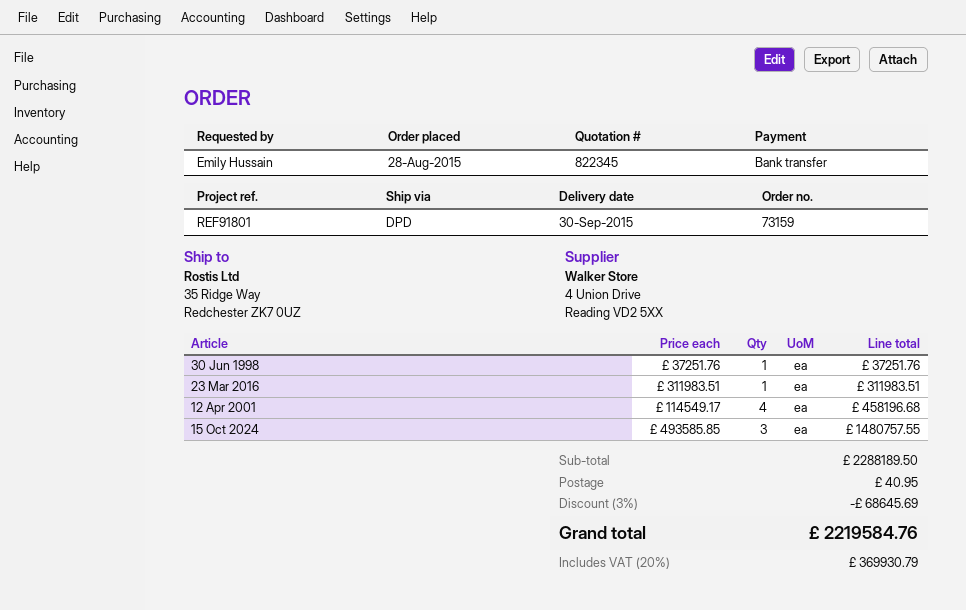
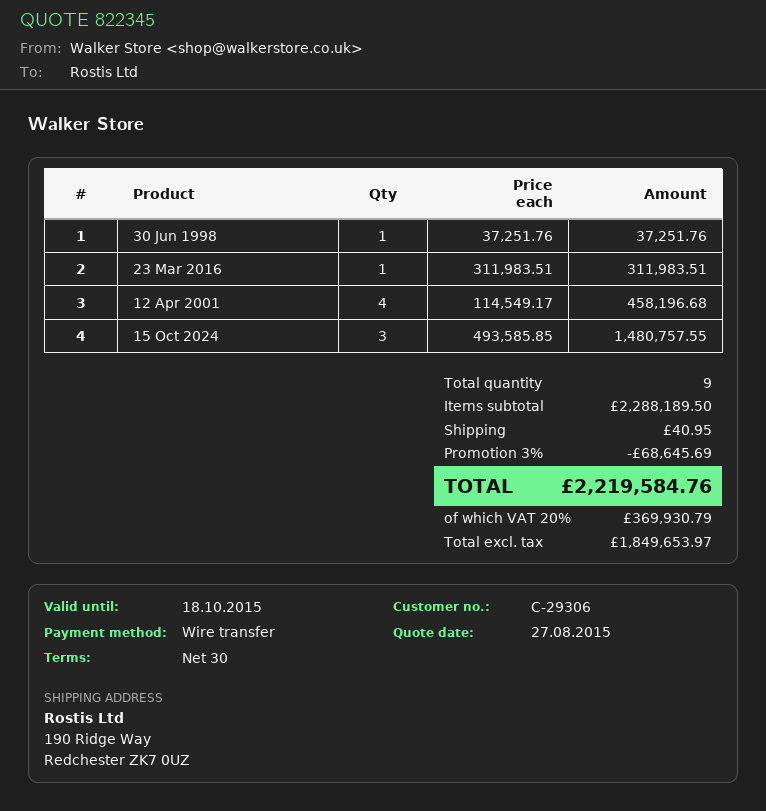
ship to: 35 Ridge Way, Redchester ZK7 0UZ -> 190 Ridge Way, Redchester ZK7 0UZ

